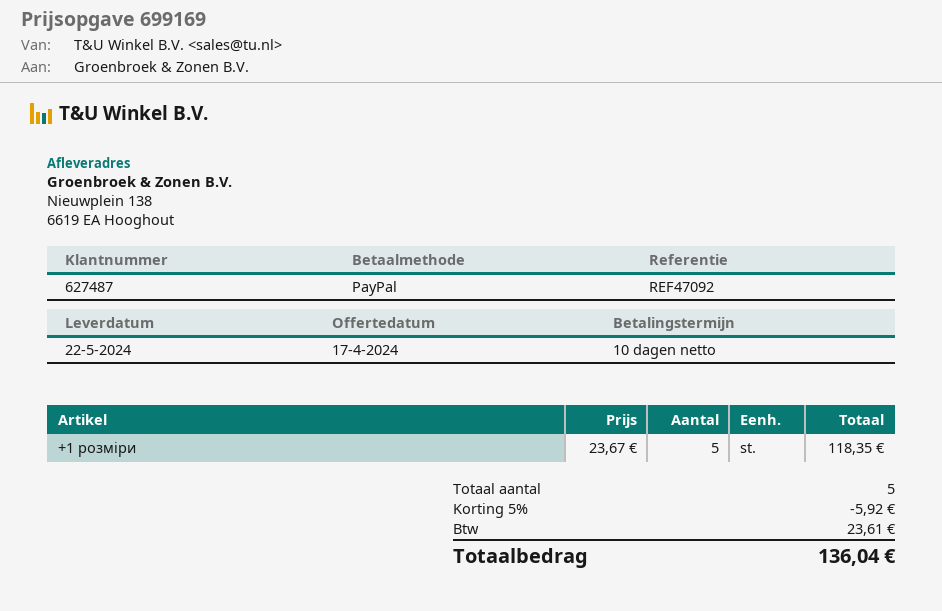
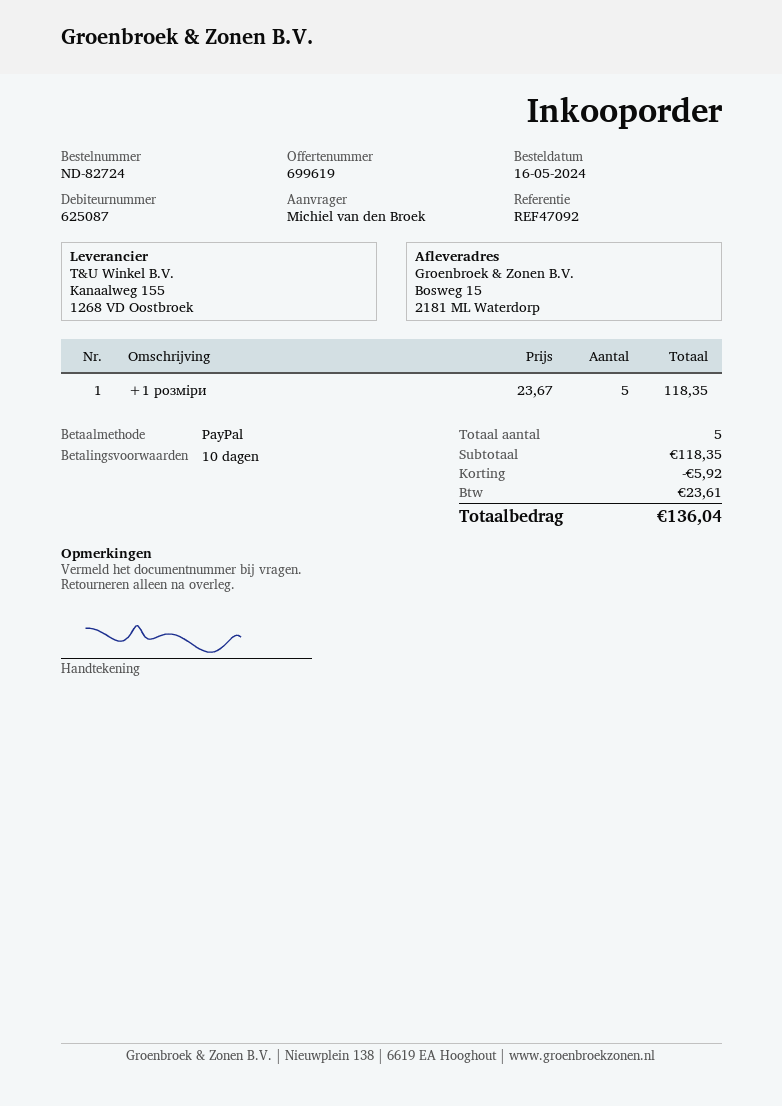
quote number: 699169 -> 699619
customer number: 627487 -> 625087
ship to: Nieuwplein 138, 6619 EA Hooghout -> Bosweg 15, 2181 ML Waterdorp

